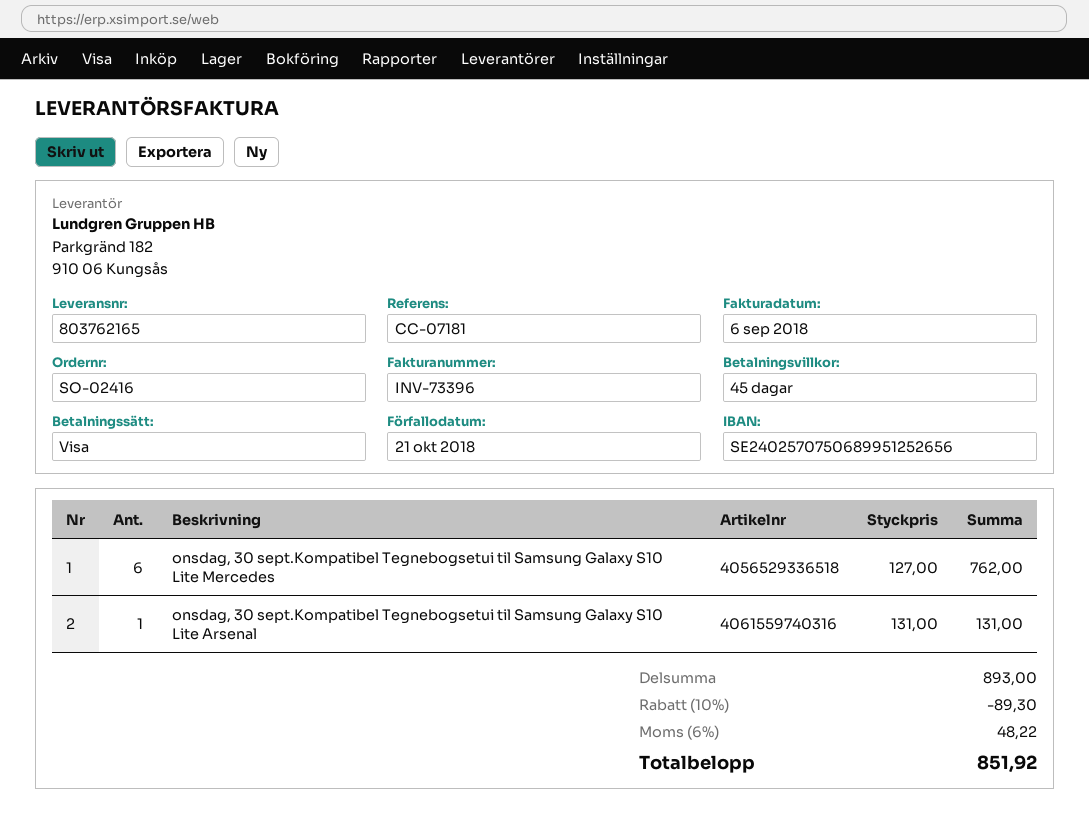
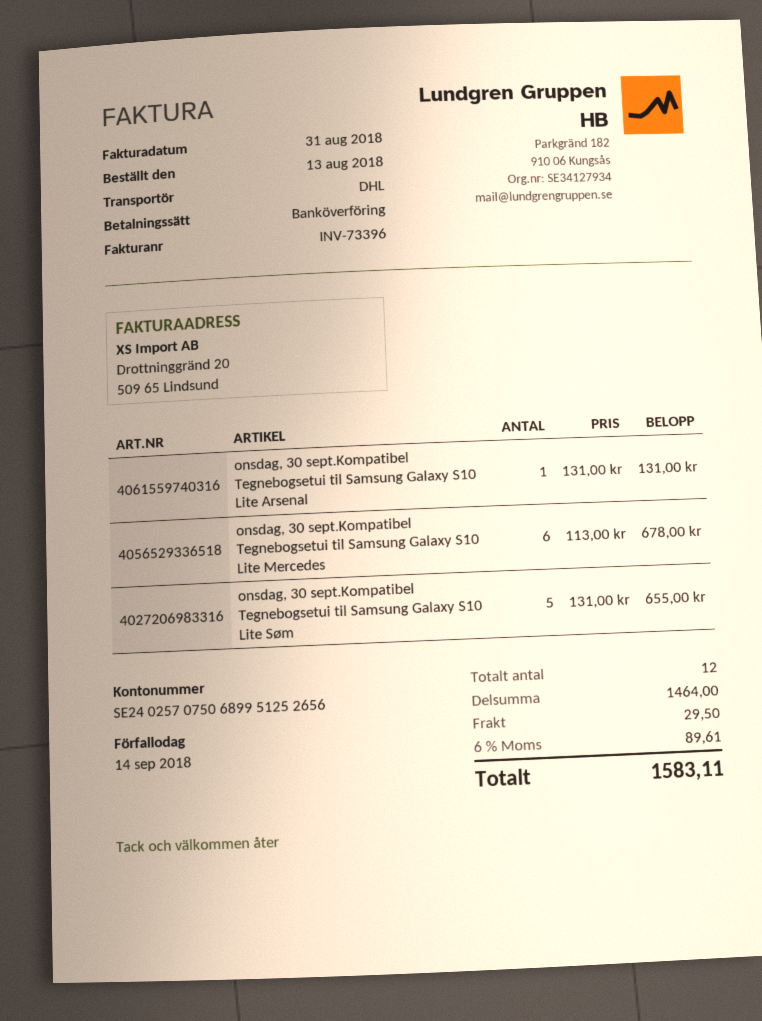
invoice date: 2018-09-06 -> 2018-08-31
due date: 2018-10-21 -> 2018-09-14
payment method: Visa -> bank transfer
onsdag, 30 sept.Kompatibel Tegnebogsetui til Samsung Galaxy S10 Lite Mercedes: 6 x 127.00 = 762.00 -> 6 x 113.00 = 678.00
onsdag, 30 sept.Kompatibel Tegnebogsetui til Samsung Galaxy S10 Lite Søm: none -> 5 x 131.00 = 655.00
subtotal: 893.00 -> 1464.00
discount: 10% = 89.30 -> none
shipping: none -> 29.50
tax: 6% = 48.22 -> 6% = 89.61
total: 851.92 -> 1583.11

